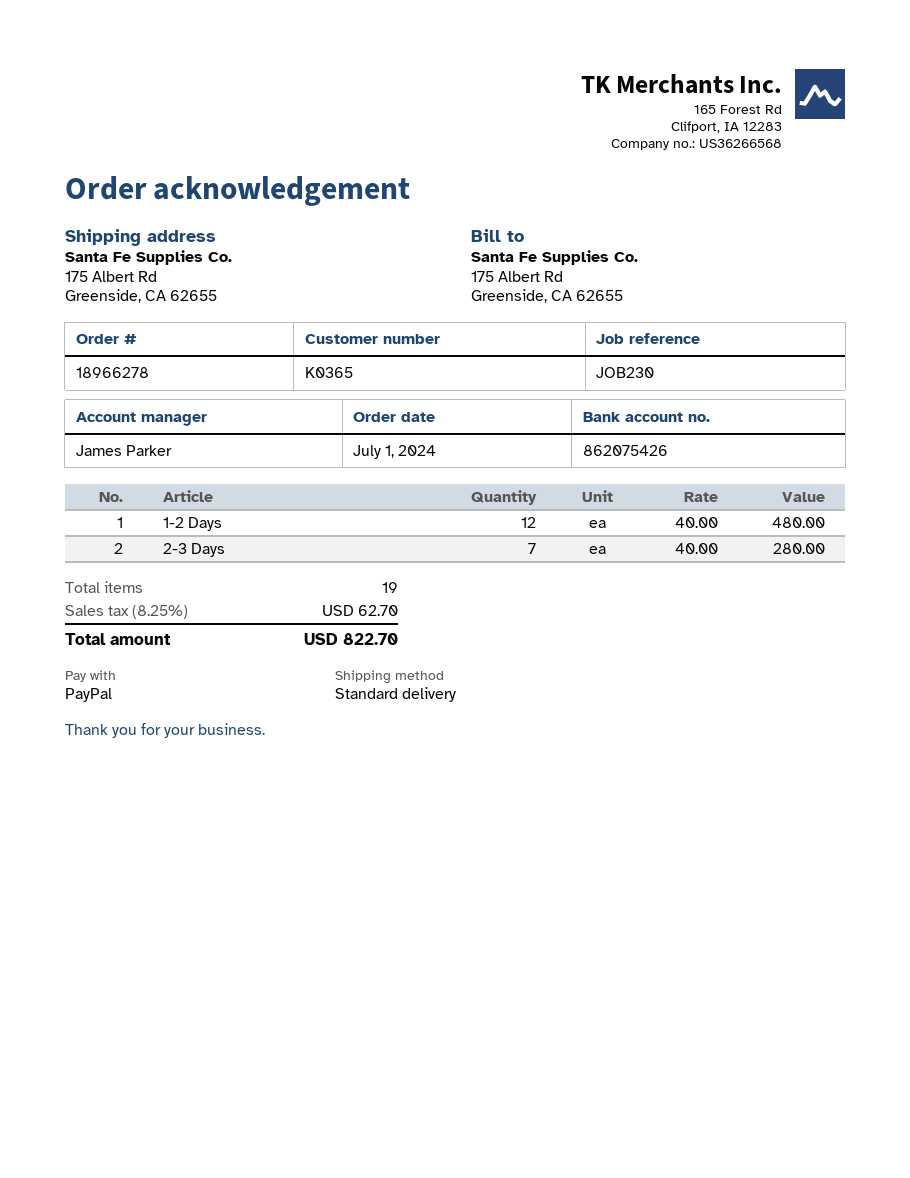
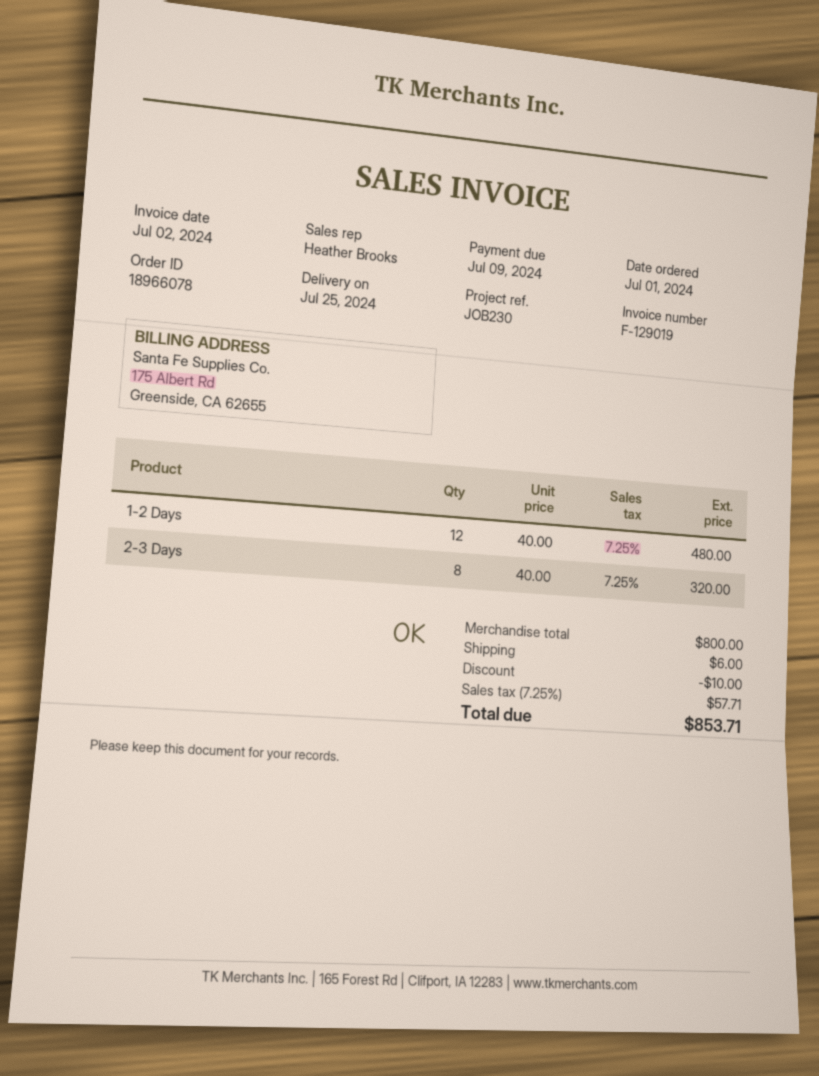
order number: 18966278 -> 18966078
sales rep: James Parker -> Heather Brooks
2-3 Days: 7 x 40.00 = 280.00 -> 8 x 40.00 = 320.00
discount: none -> 10.00
shipping: none -> 6.00
tax: 8.25% = 62.70 -> 7.25% = 57.71
total: 822.70 -> 853.71

